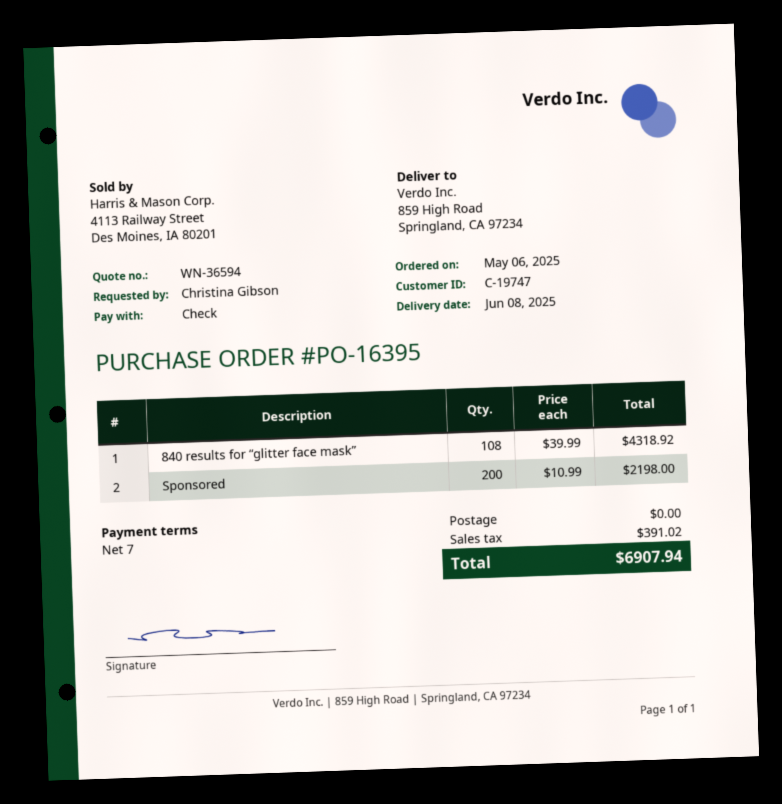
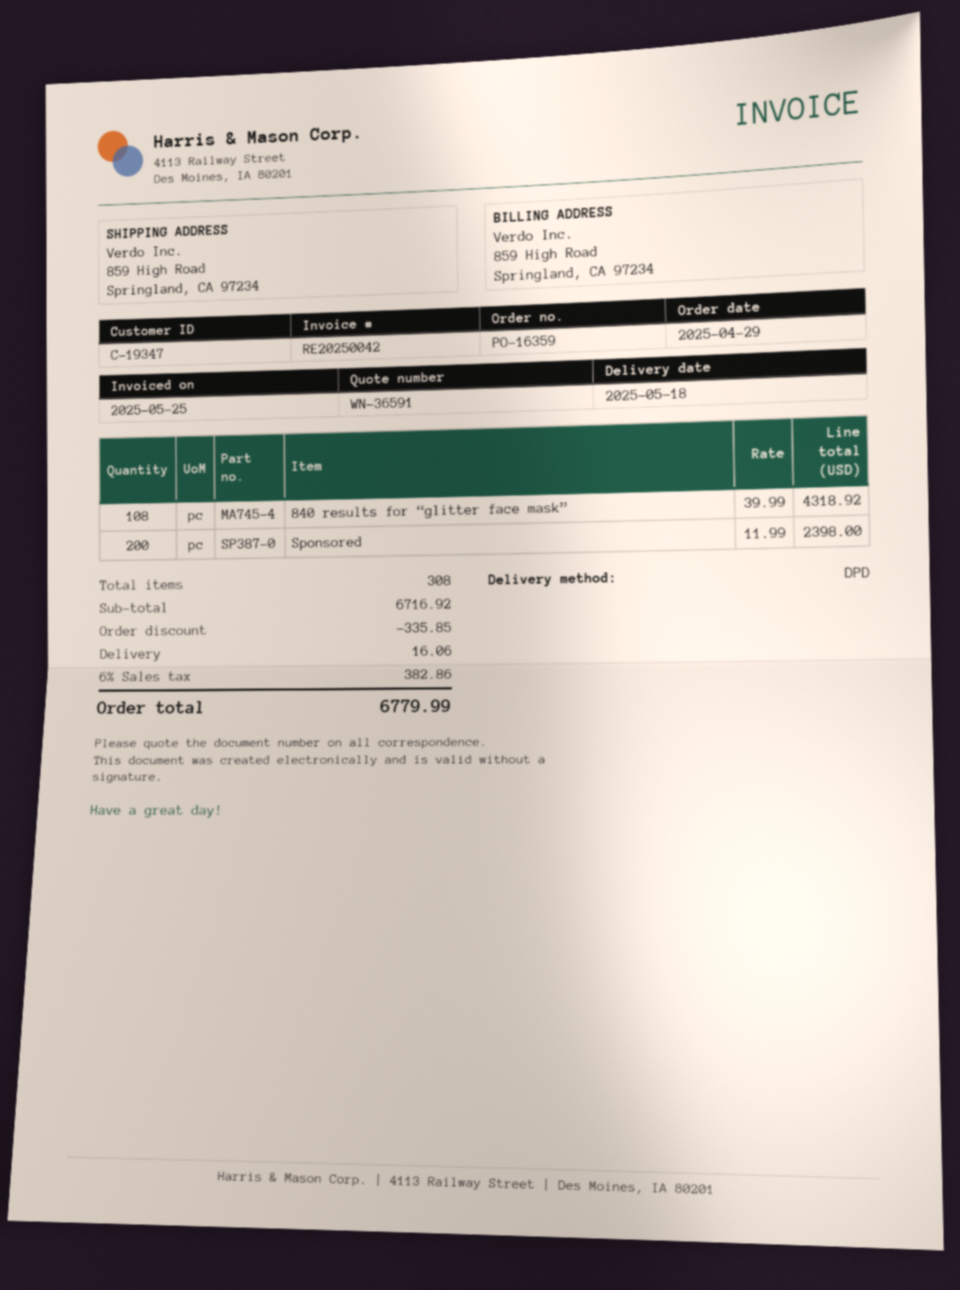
quote number: WN-36594 -> WN-36591
order number: PO-16395 -> PO-16359
order date: 2025-05-06 -> 2025-04-29
delivery date: 2025-06-08 -> 2025-05-18
customer number: C-19747 -> C-19347
Sponsored: 200 x 10.99 = 2198.00 -> 200 x 11.99 = 2398.00
discount: none -> 335.85
shipping: 0.00 -> 16.06
tax: 391.02 -> 382.86
total: 6907.94 -> 6779.99

